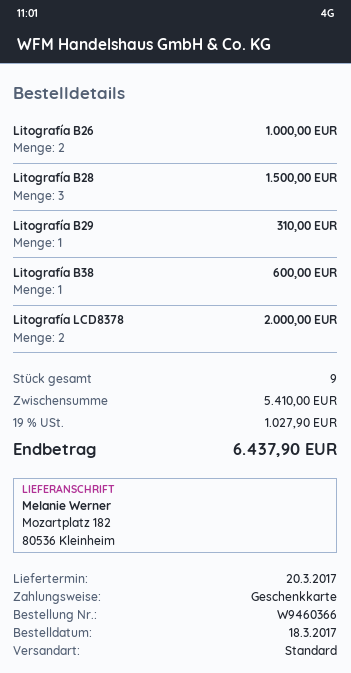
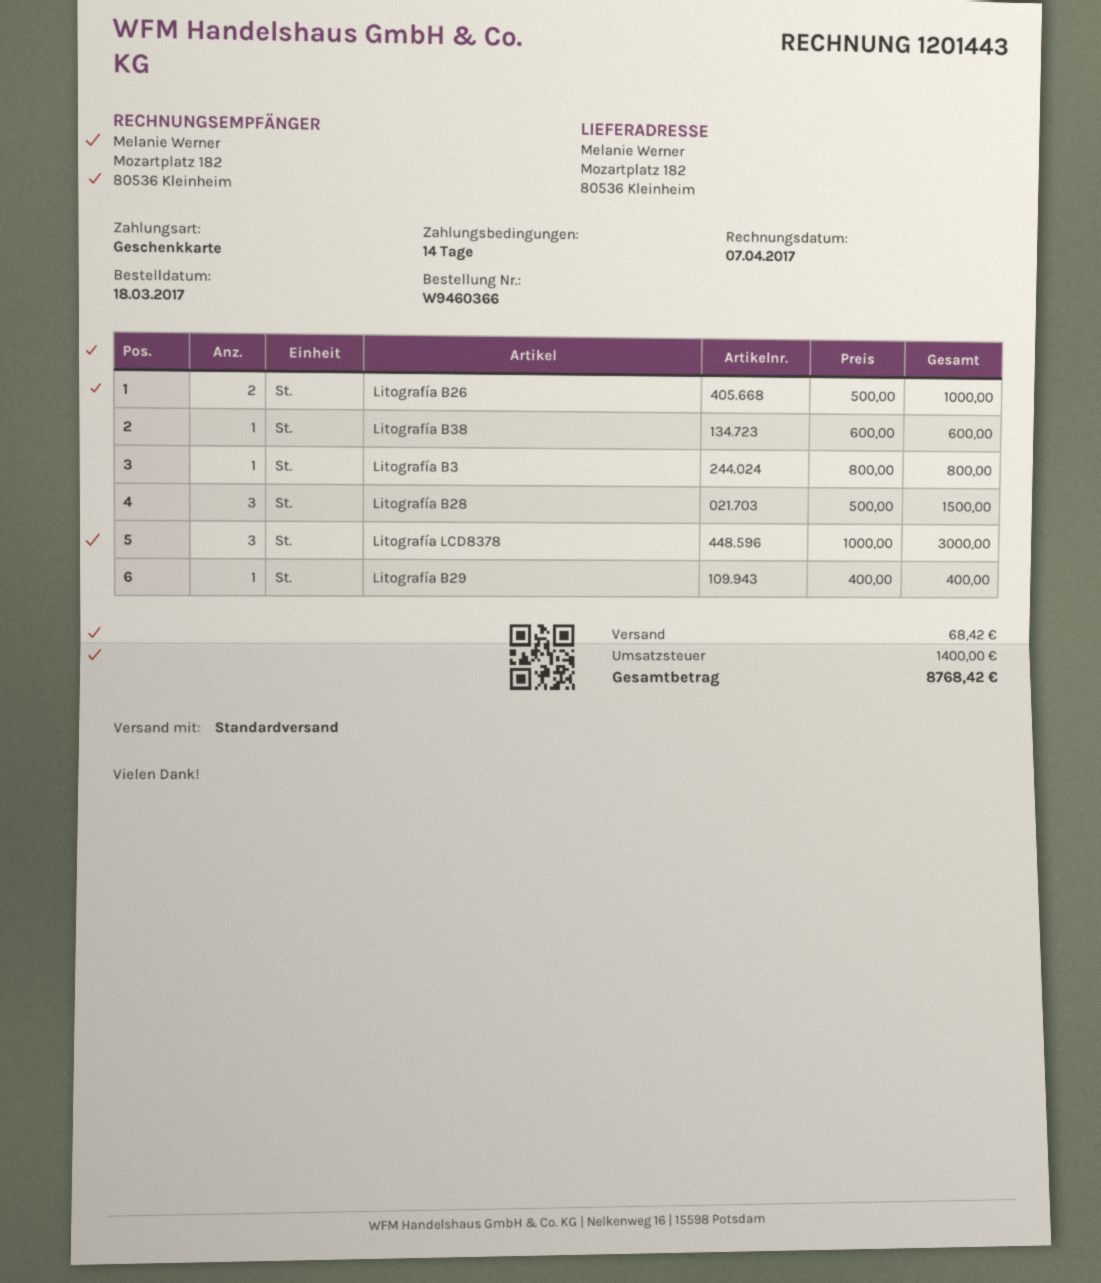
Litografía B29: 1 for 310.00 -> 1 for 400.00
Litografía LCD8378: 2 for 2000.00 -> 3 for 3000.00
Litografía B3: none -> 1 for 800.00
shipping: none -> 68.42
tax: 1027.90 -> 1400.00
total: 6437.90 -> 8768.42

